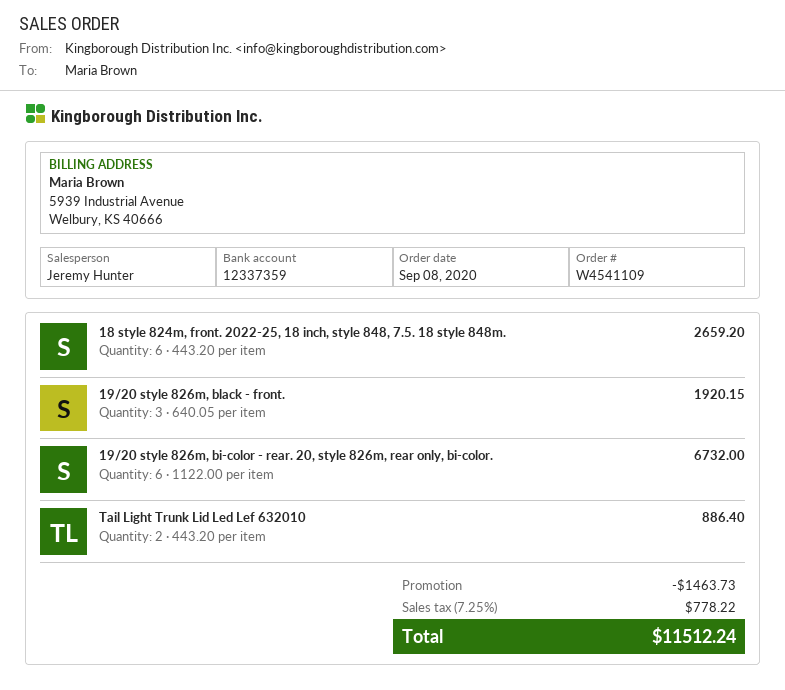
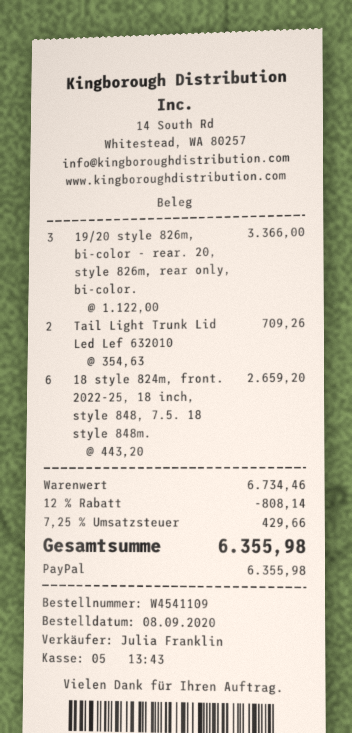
sales rep: Jeremy Hunter -> Julia Franklin
19/20 style 826m, black - front.: 3 x 640.05 = 1920.15 -> none
19/20 style 826m, bi-color - rear. 20, style 826m, rear only, bi-color.: 6 x 1122.00 = 6732.00 -> 3 x 1122.00 = 3366.00
Tail Light Trunk Lid Led Lef 632010: 2 x 443.20 = 886.40 -> 2 x 354.63 = 709.26
discount: 1463.73 -> 808.14
tax: 7.25% = 778.22 -> 7.25% = 429.66
total: 11512.24 -> 6355.98

